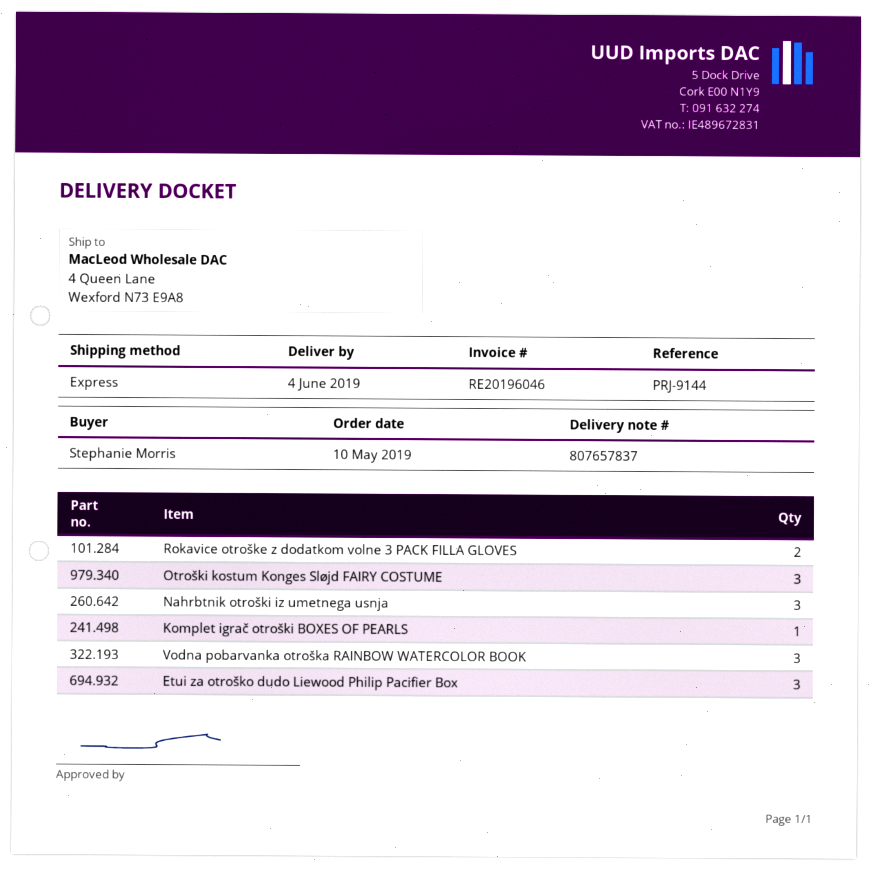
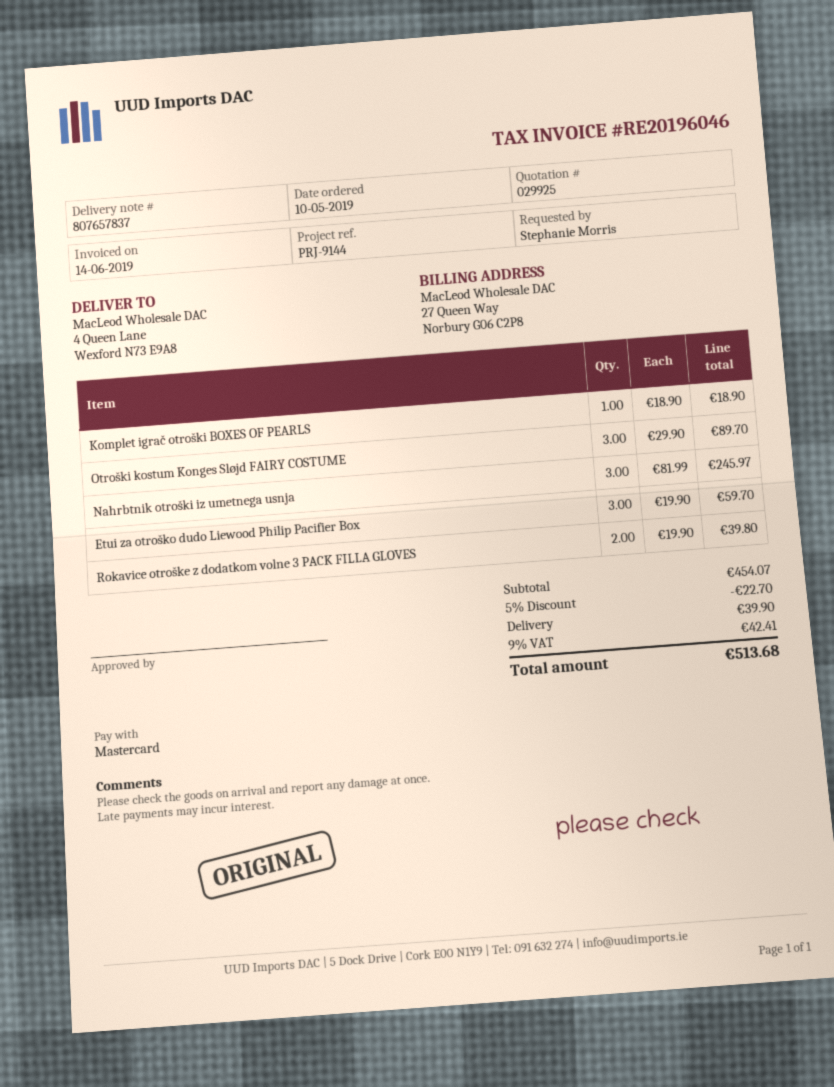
Vodna pobarvanka otroška RAINBOW WATERCOLOR BOOK: 3 -> none

